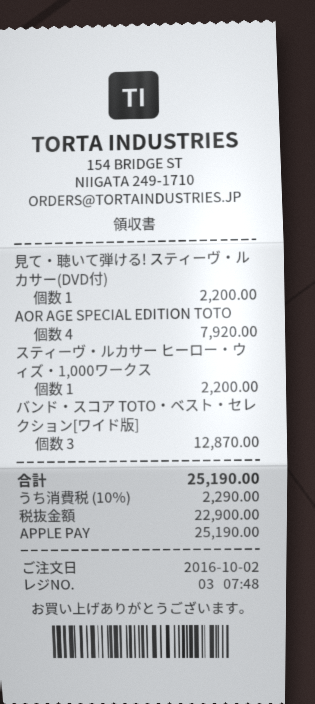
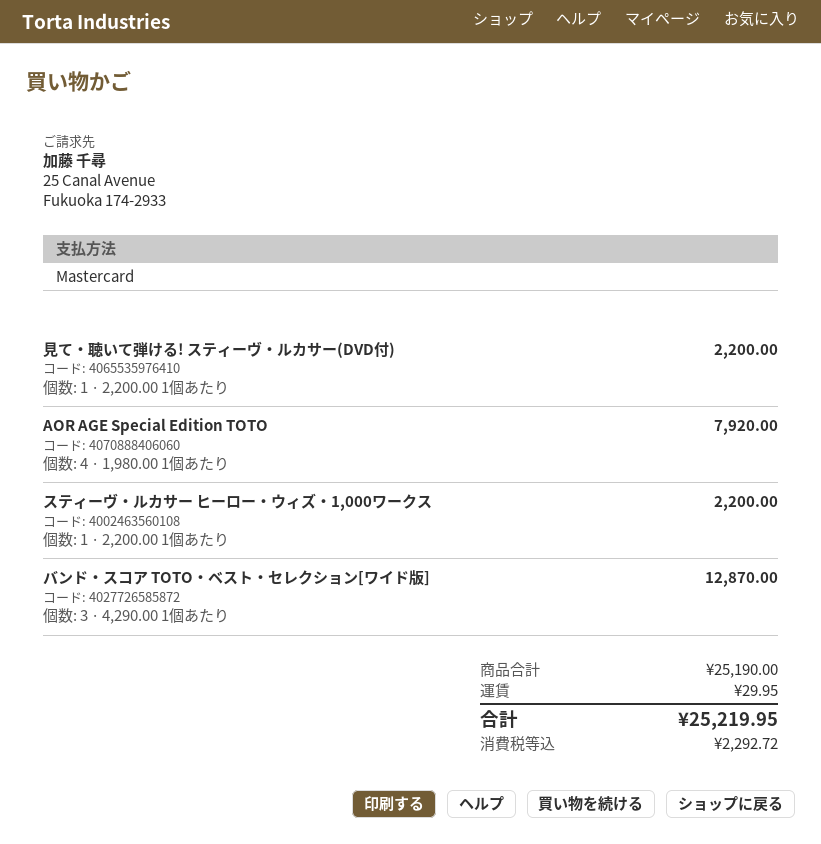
payment method: Apple Pay -> Mastercard
shipping: none -> 29.95
tax: 2290.00 -> 2292.72
total: 25190.00 -> 25219.95

